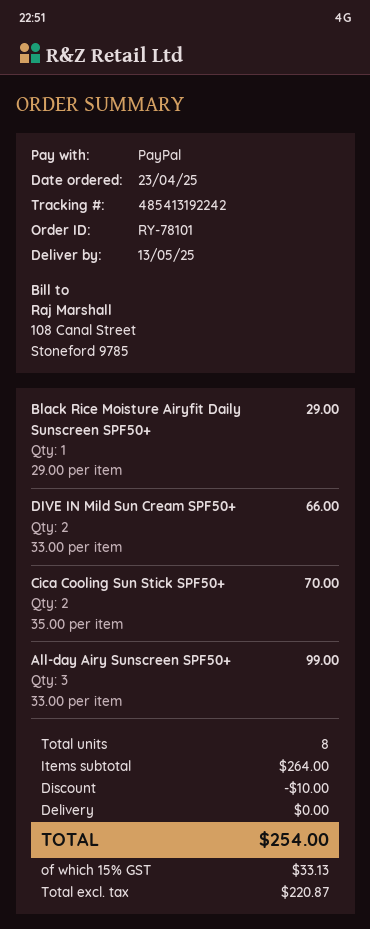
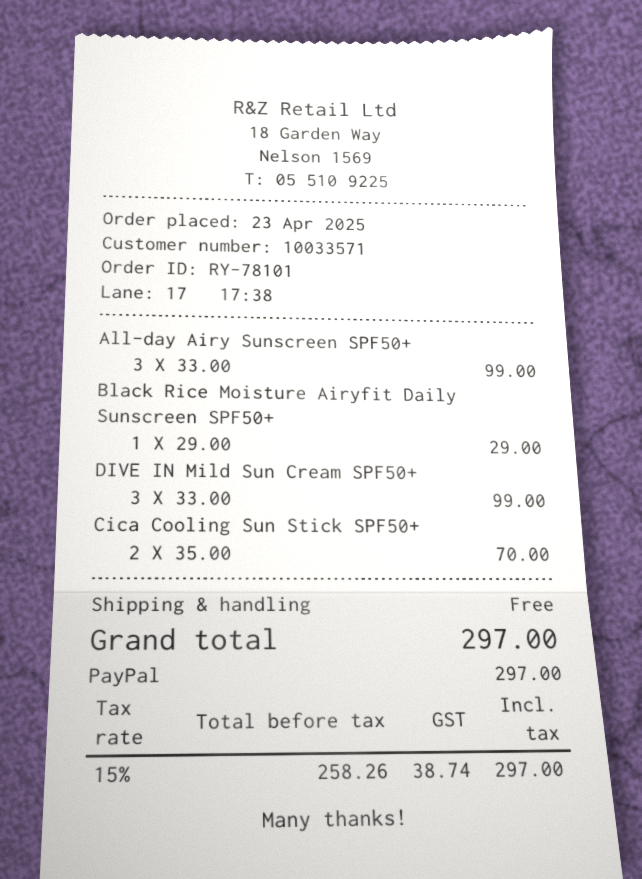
DIVE IN Mild Sun Cream SPF50+: 2 x 33.00 = 66.00 -> 3 x 33.00 = 99.00
discount: 10.00 -> none
net: 220.87 -> 258.26
tax: 15% = 33.13 -> 15% = 38.74
total: 254.00 -> 297.00

